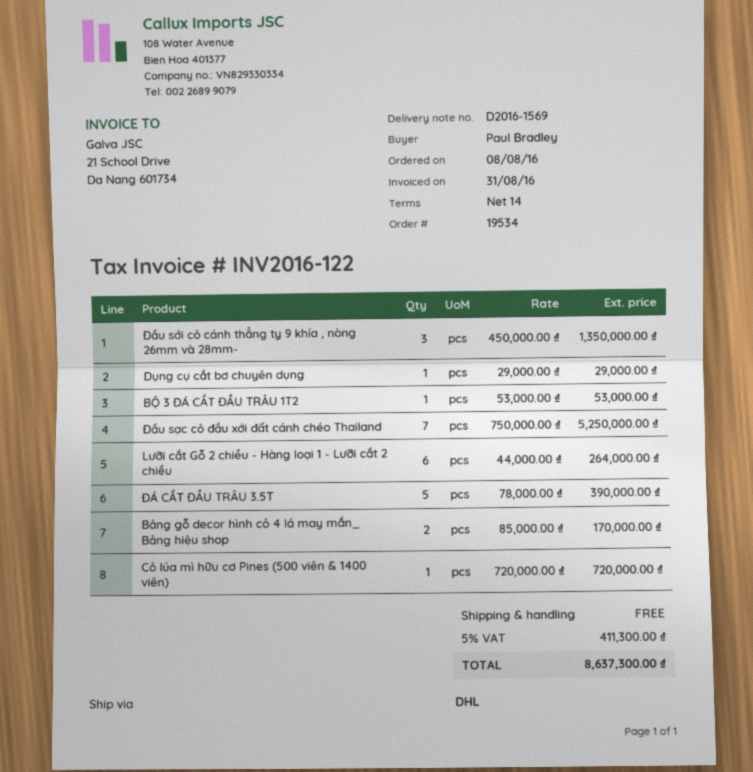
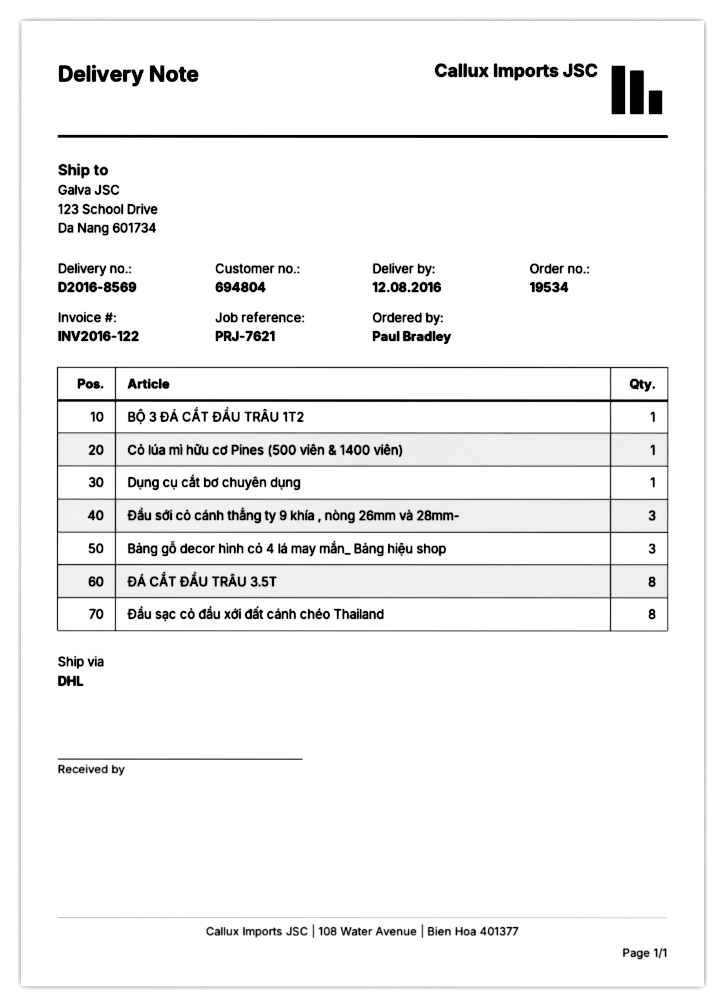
delivery note number: D2016-1569 -> D2016-8569
Đầu sạc cỏ đầu xới đất cánh chéo Thailand: 7 -> 8
Lưỡi cắt Gỗ 2 chiều - Hàng loại 1 - Lưỡi cắt 2 chiều: 6 -> none
ĐÁ CẮT ĐẦU TRÂU 3.5T: 5 -> 8
Bảng gỗ decor hình cỏ 4 lá may mắn_ Bảng hiệu shop: 2 -> 3

